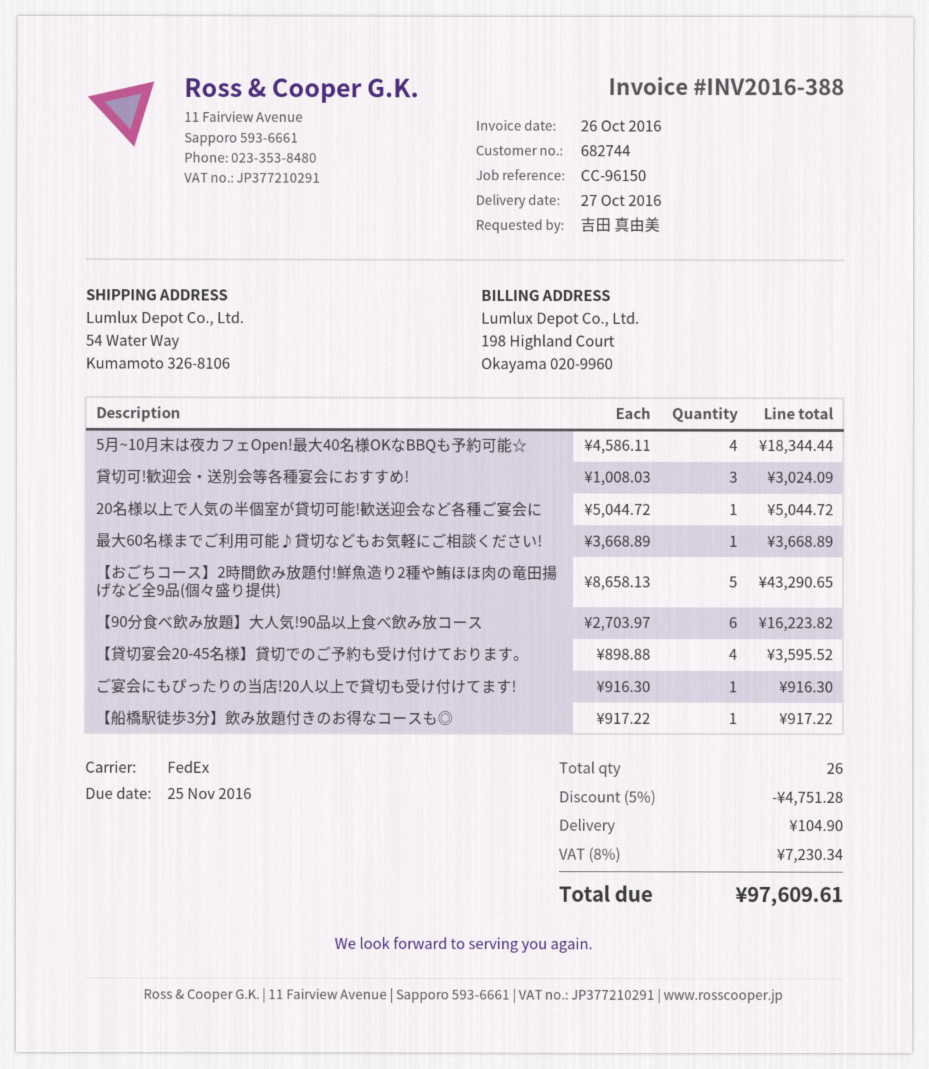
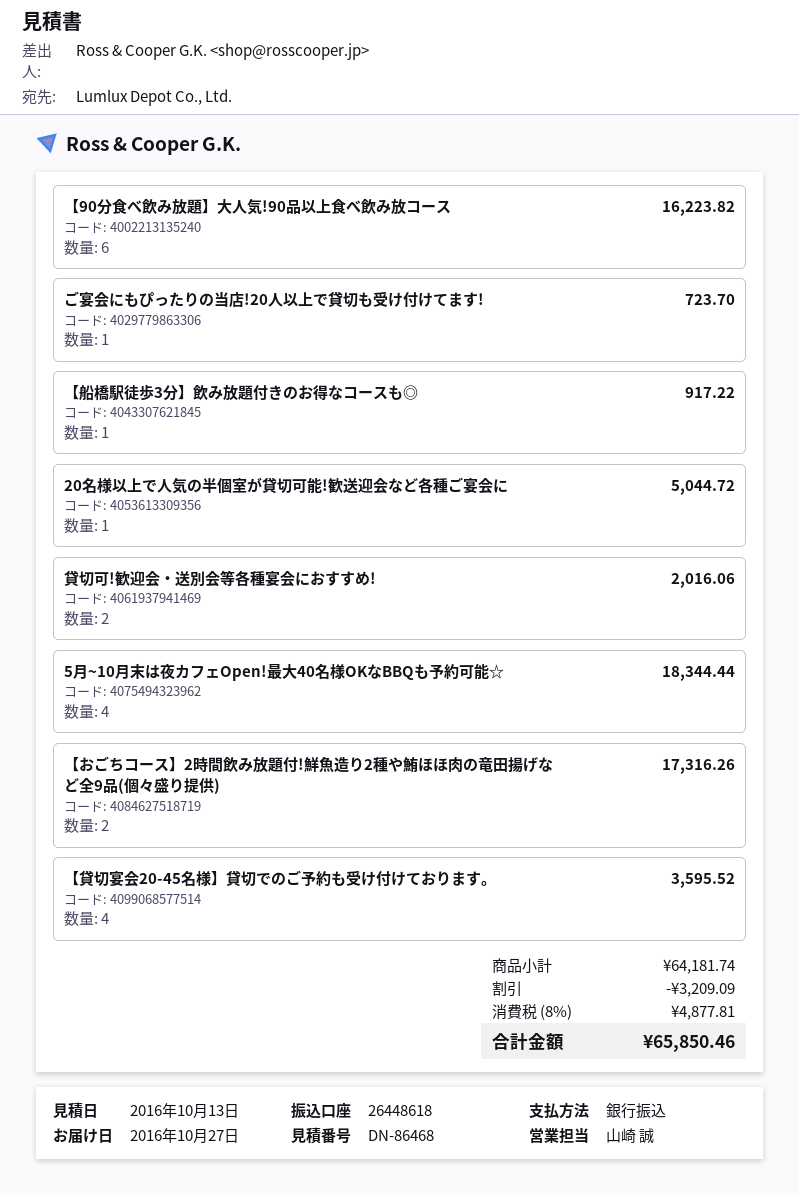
貸切可!歓迎会・送別会等各種宴会におすすめ!: 3 for 3024.09 -> 2 for 2016.06
最大60名様までご利用可能♪貸切などもお気軽にご相談ください!: 1 for 3668.89 -> none
【おごちコース】2時間飲み放題付!鮮魚造り2種や鮪ほほ肉の竜田揚げなど全9品(個々盛り提供): 5 for 43290.65 -> 2 for 17316.26
ご宴会にもぴったりの当店!20人以上で貸切も受け付けてます!: 1 for 916.30 -> 1 for 723.70
discount: 4751.28 -> 3209.09
shipping: 104.90 -> none
tax: 8% = 7230.34 -> 8% = 4877.81
total: 97609.61 -> 65850.46

